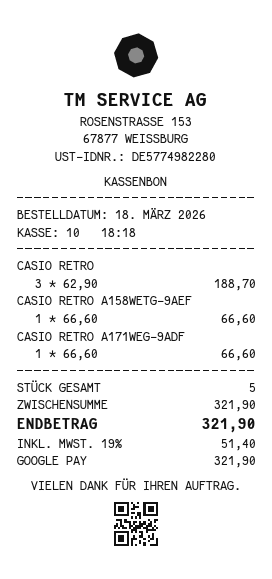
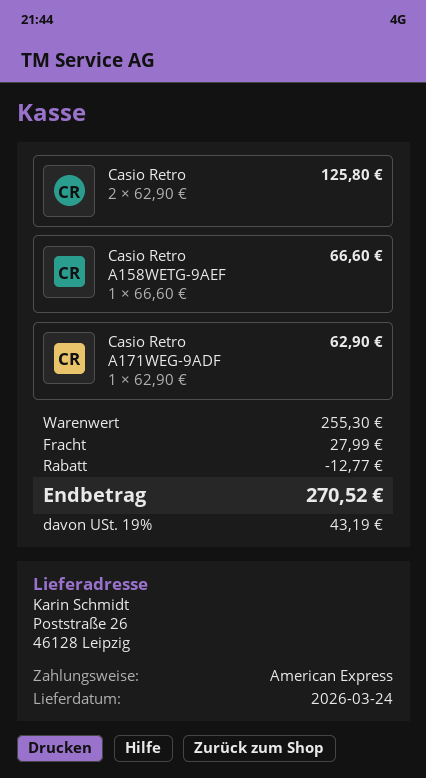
payment method: Google Pay -> American Express
CASIO RETRO: 3 x 62.90 = 188.70 -> 2 x 62.90 = 125.80
CASIO RETRO A171WEG-9ADF: 1 x 66.60 = 66.60 -> 1 x 62.90 = 62.90
subtotal: 321.90 -> 255.30
discount: none -> 12.77
shipping: none -> 27.99
tax: 19% = 51.40 -> 19% = 43.19
total: 321.90 -> 270.52

